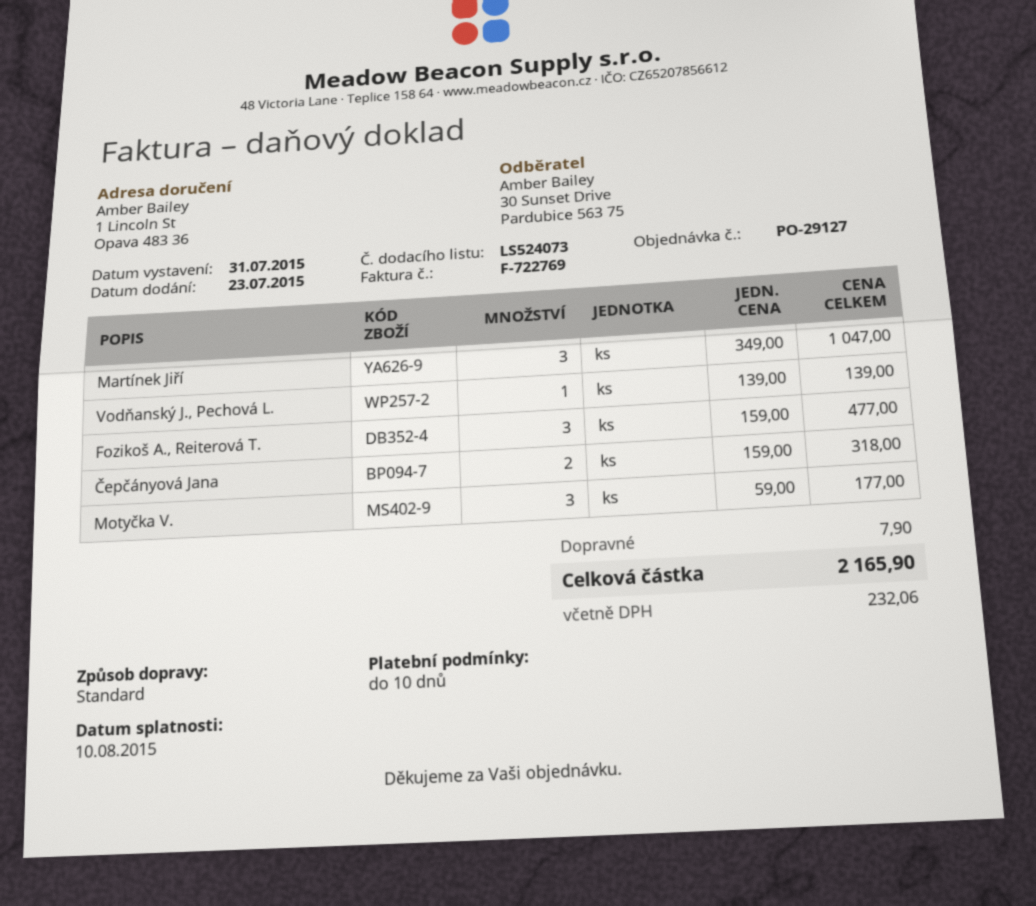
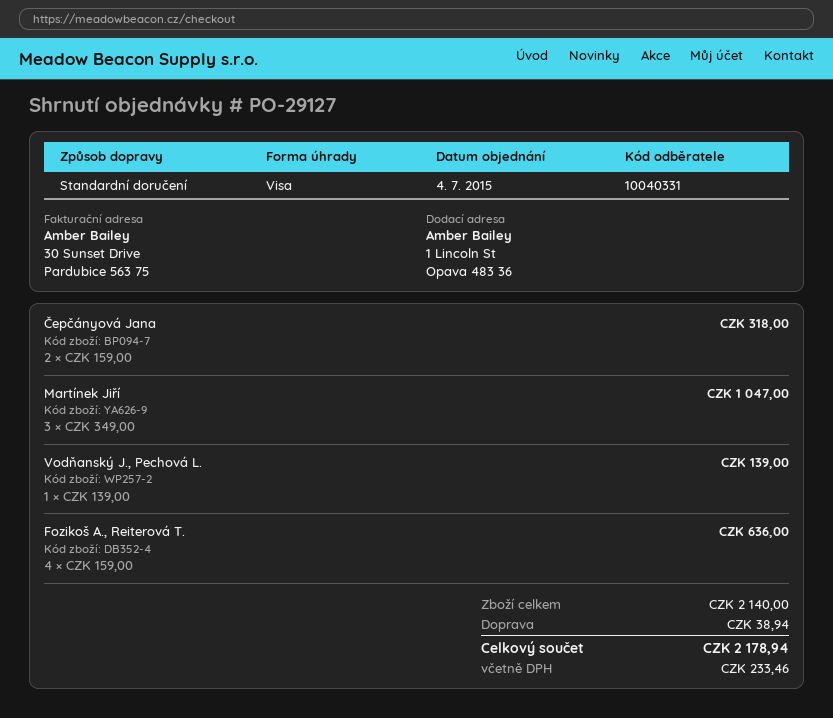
Fozikoš A., Reiterová T.: 3 x 159.00 = 477.00 -> 4 x 159.00 = 636.00
Motyčka V.: 3 x 59.00 = 177.00 -> none
shipping: 7.90 -> 38.94
tax: 232.06 -> 233.46
total: 2165.90 -> 2178.94

